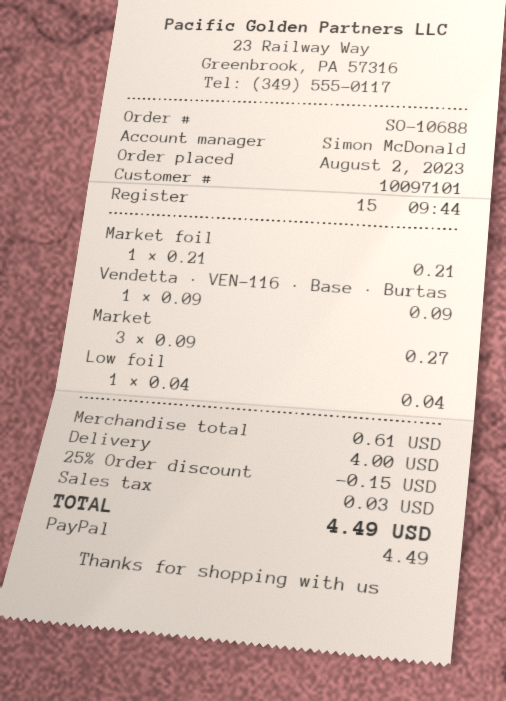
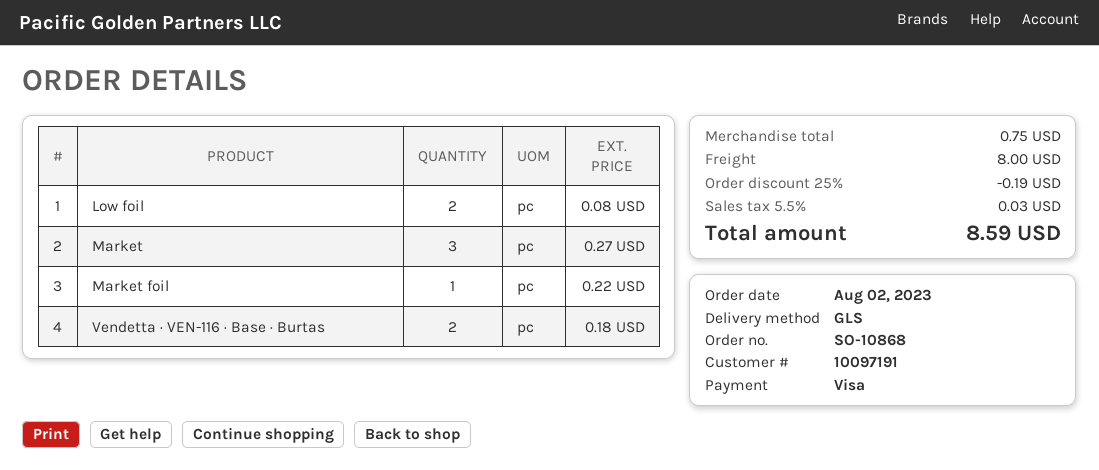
order number: SO-10688 -> SO-10868
customer number: 10097101 -> 10097191
payment method: PayPal -> Visa
Market foil: 1 for 0.21 -> 1 for 0.22
Vendetta · VEN-116 · Base · Burtas: 1 for 0.09 -> 2 for 0.18
Low foil: 1 for 0.04 -> 2 for 0.08
subtotal: 0.61 -> 0.75
discount: 25% = 0.15 -> 25% = 0.19
shipping: 4.00 -> 8.00
total: 4.49 -> 8.59

